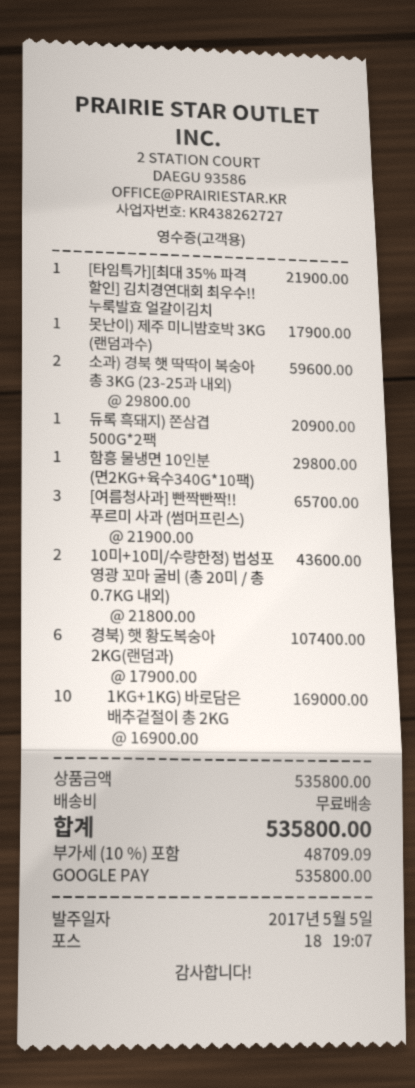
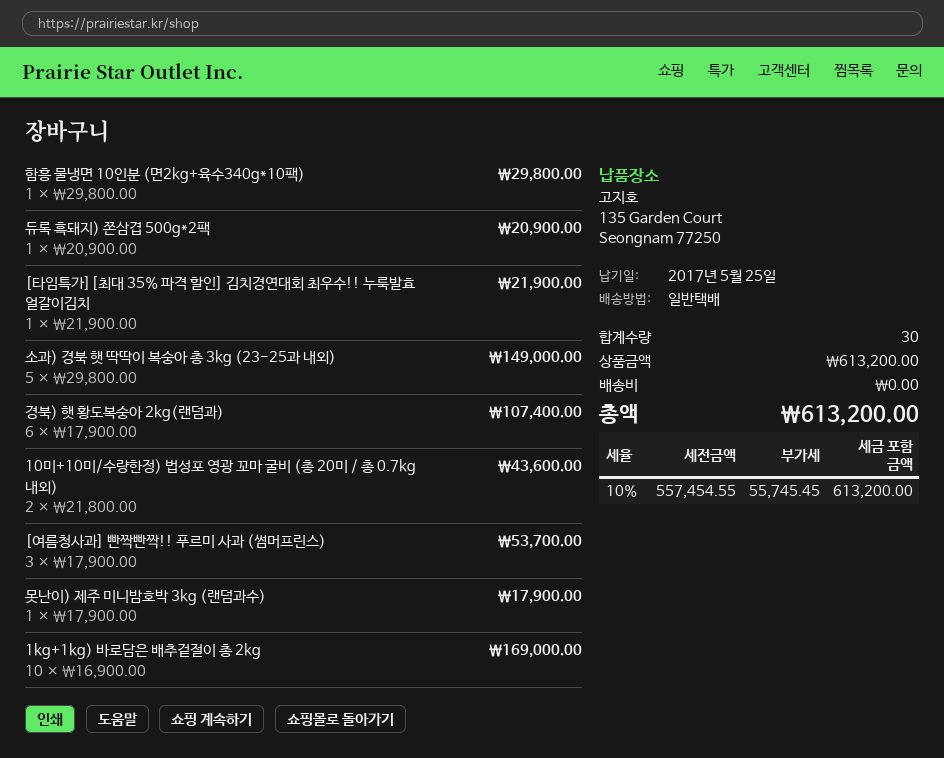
소과) 경북 햇 딱딱이 복숭아 총 3KG (23-25과 내외): 2 x 29800.00 = 59600.00 -> 5 x 29800.00 = 149000.00
[여름청사과] 빤짝빤짝!! 푸르미 사과 (썸머프린스): 3 x 21900.00 = 65700.00 -> 3 x 17900.00 = 53700.00
subtotal: 535800.00 -> 613200.00
tax: 10% = 48709.09 -> 10% = 55745.45
total: 535800.00 -> 613200.00

